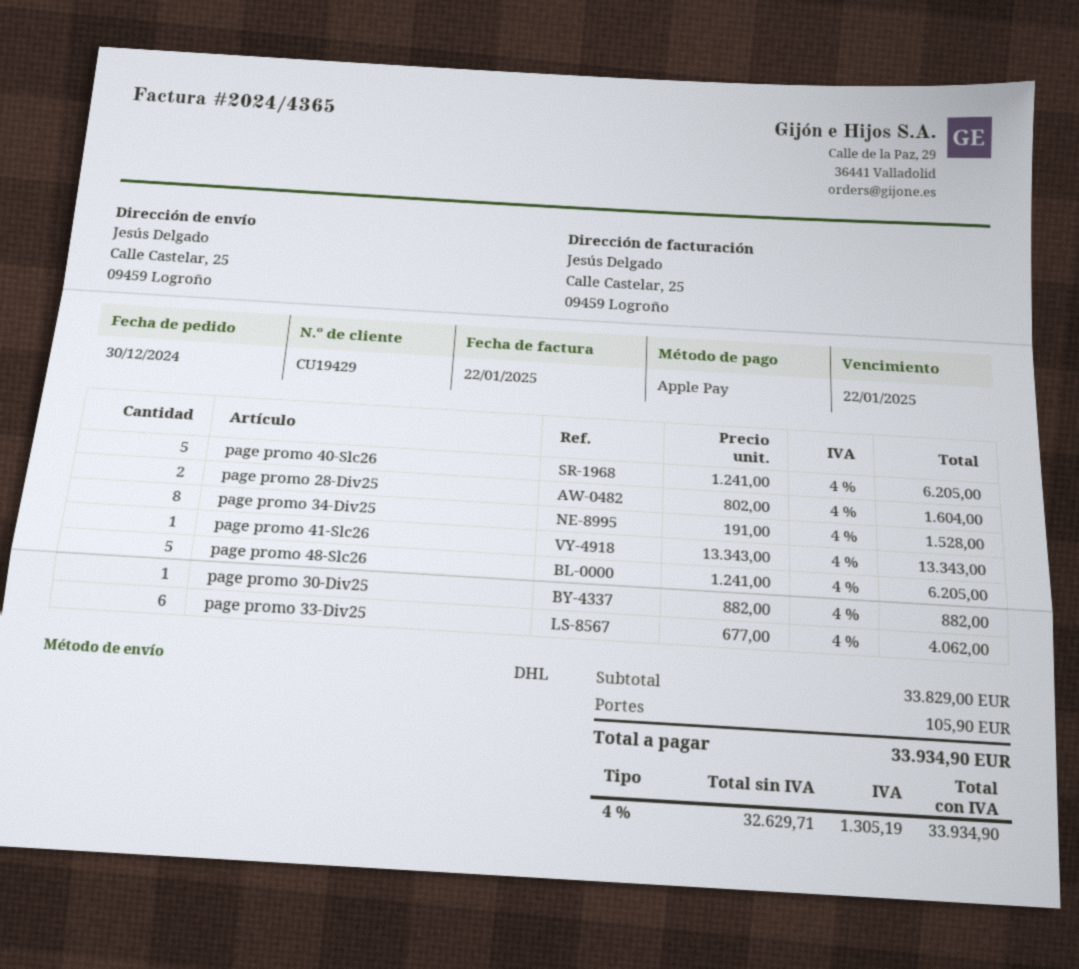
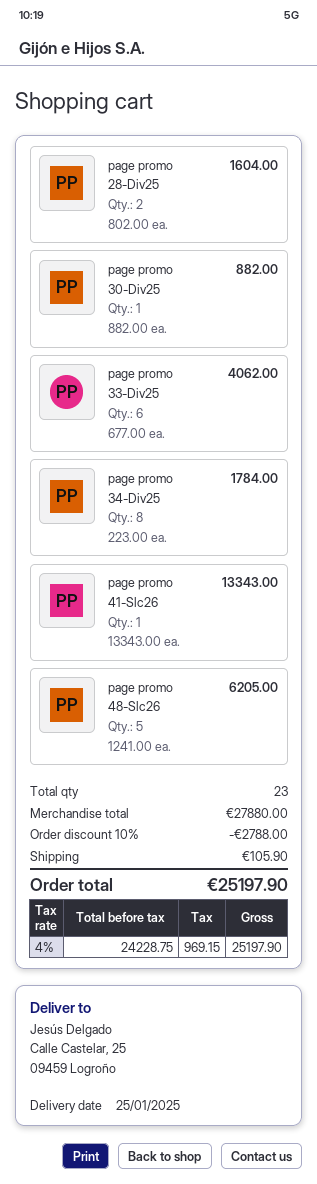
page promo 40-Slc26: 5 x 1241.00 = 6205.00 -> none
page promo 34-Div25: 8 x 191.00 = 1528.00 -> 8 x 223.00 = 1784.00
subtotal: 33829.00 -> 27880.00
discount: none -> 10% = 2788.00
net: 32629.71 -> 24228.75
tax: 4% = 1305.19 -> 4% = 969.15
total: 33934.90 -> 25197.90

